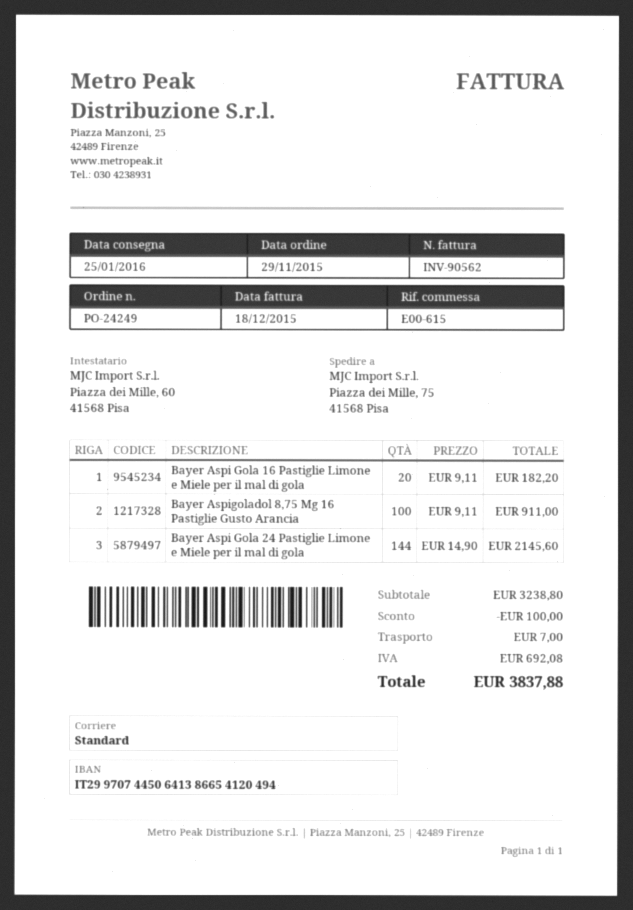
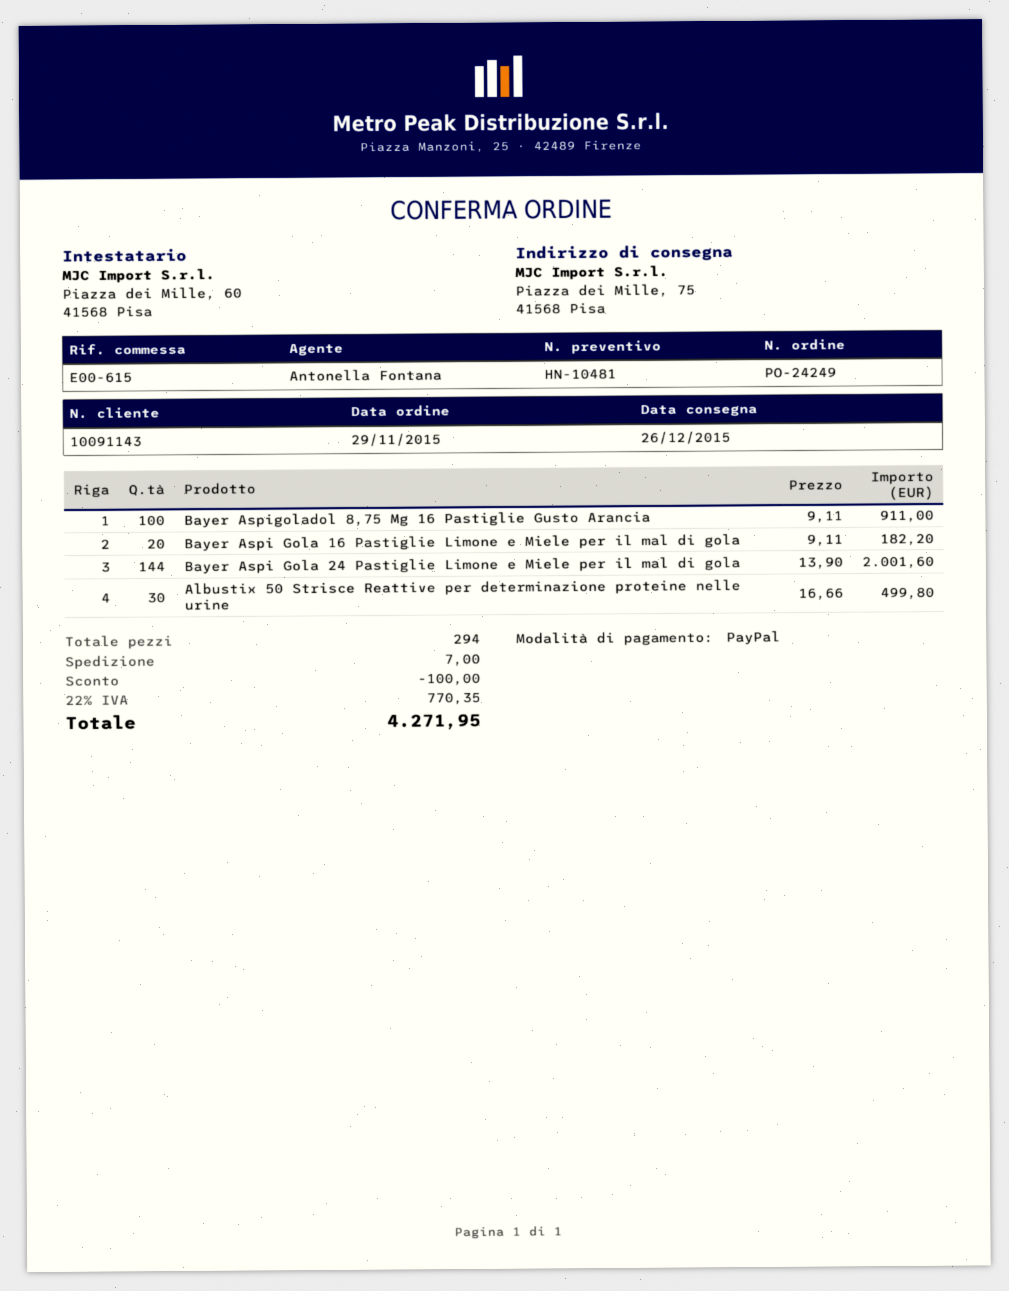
delivery date: 2016-01-25 -> 2015-12-26
Bayer Aspi Gola 24 Pastiglie Limone e Miele per il mal di gola: 144 x 14.90 = 2145.60 -> 144 x 13.90 = 2001.60
Albustix 50 Strisce Reattive per determinazione proteine nelle urine: none -> 30 x 16.66 = 499.80
tax: 692.08 -> 770.35
total: 3837.88 -> 4271.95

